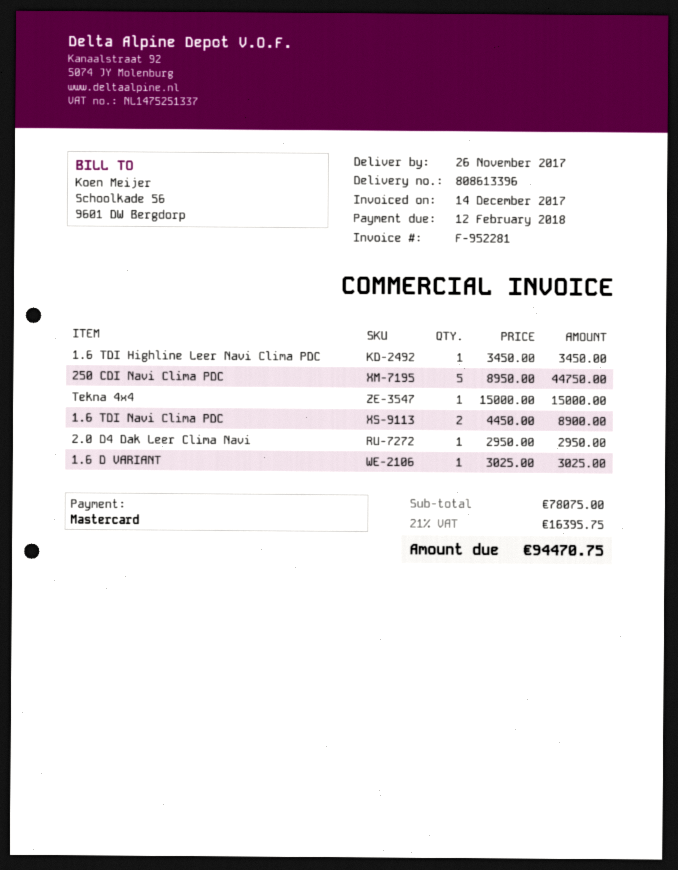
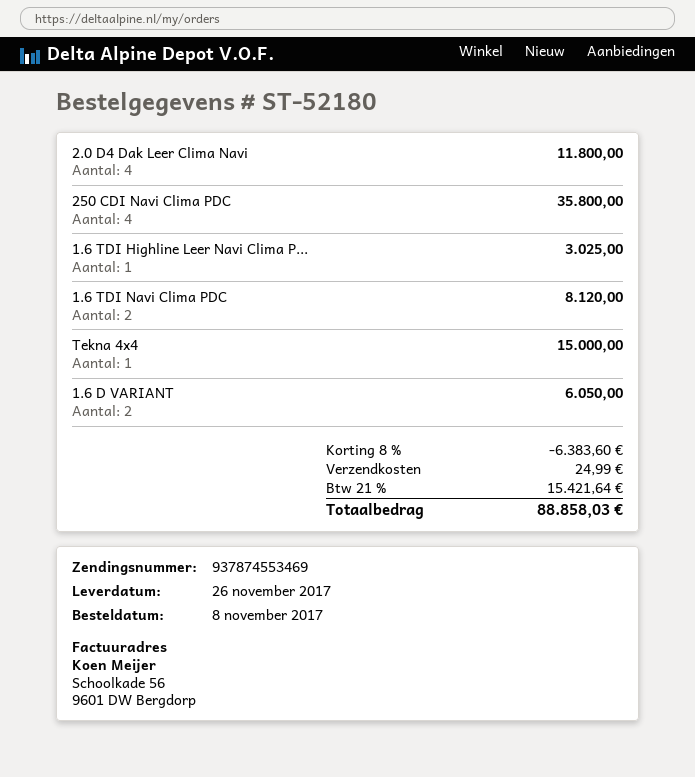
1.6 TDI Highline Leer Navi Clima PDC: 1 for 3450.00 -> 1 for 3025.00
250 CDI Navi Clima PDC: 5 for 44750.00 -> 4 for 35800.00
1.6 TDI Navi Clima PDC: 2 for 8900.00 -> 2 for 8120.00
2.0 D4 Dak Leer Clima Navi: 1 for 2950.00 -> 4 for 11800.00
1.6 D VARIANT: 1 for 3025.00 -> 2 for 6050.00
discount: none -> 8% = 6383.60
shipping: none -> 24.99
tax: 21% = 16395.75 -> 21% = 15421.64
total: 94470.75 -> 88858.03

